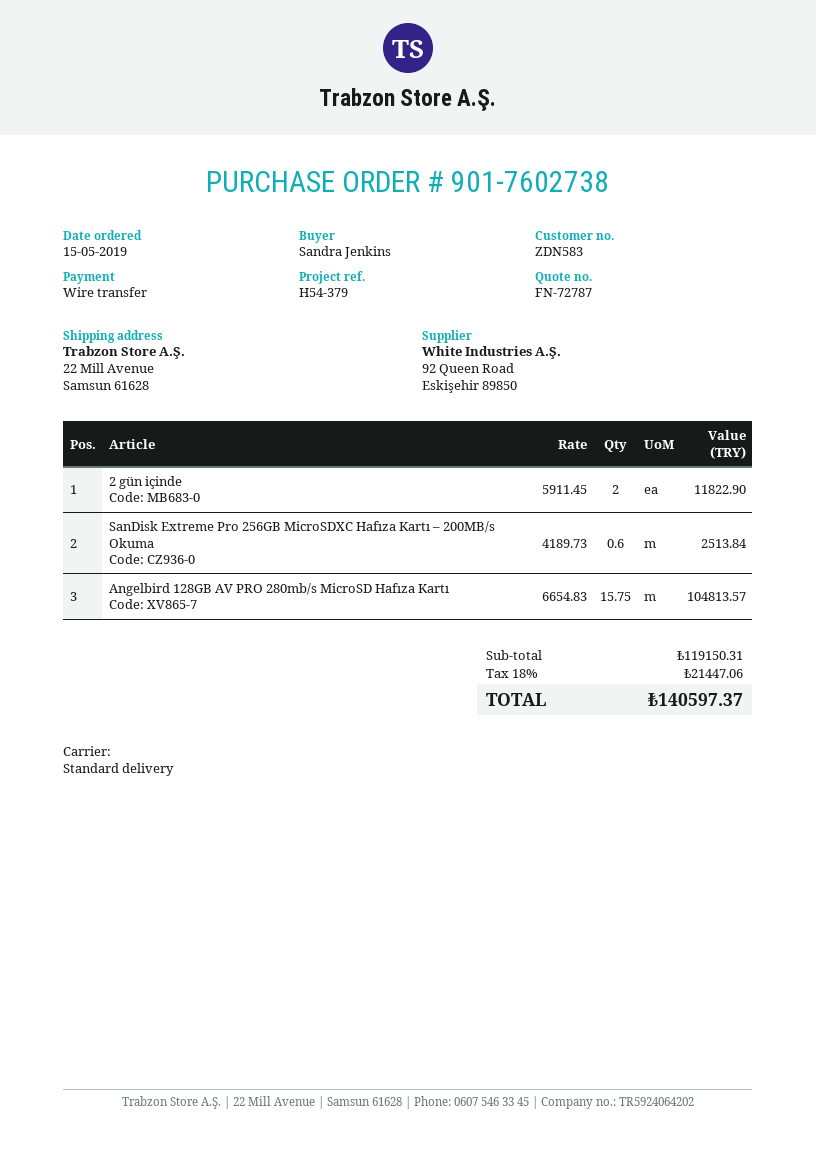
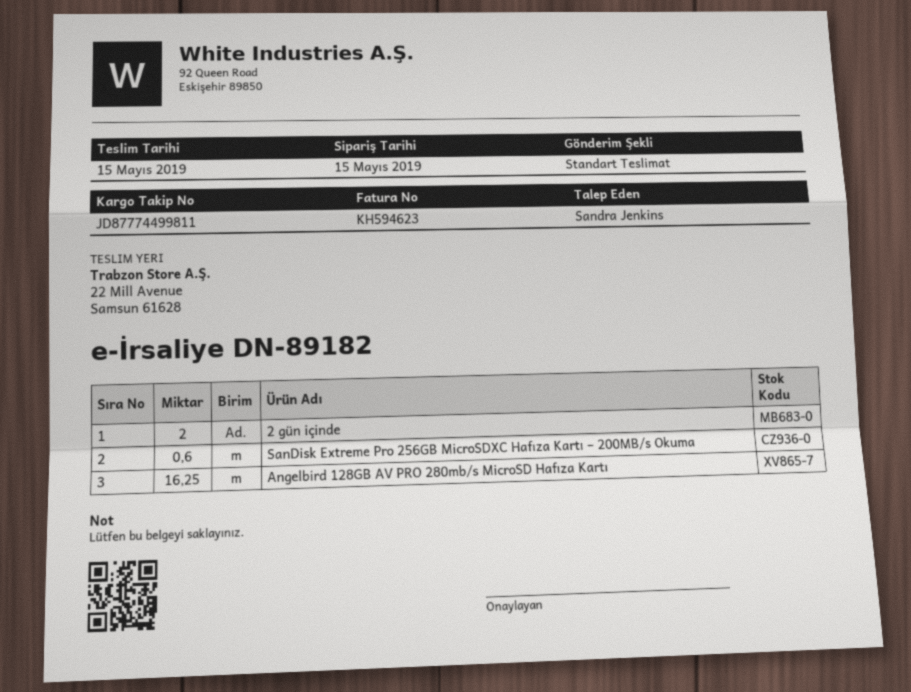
Angelbird 128GB AV PRO 280mb/s MicroSD Hafıza Kartı: 15.75 -> 16.25

